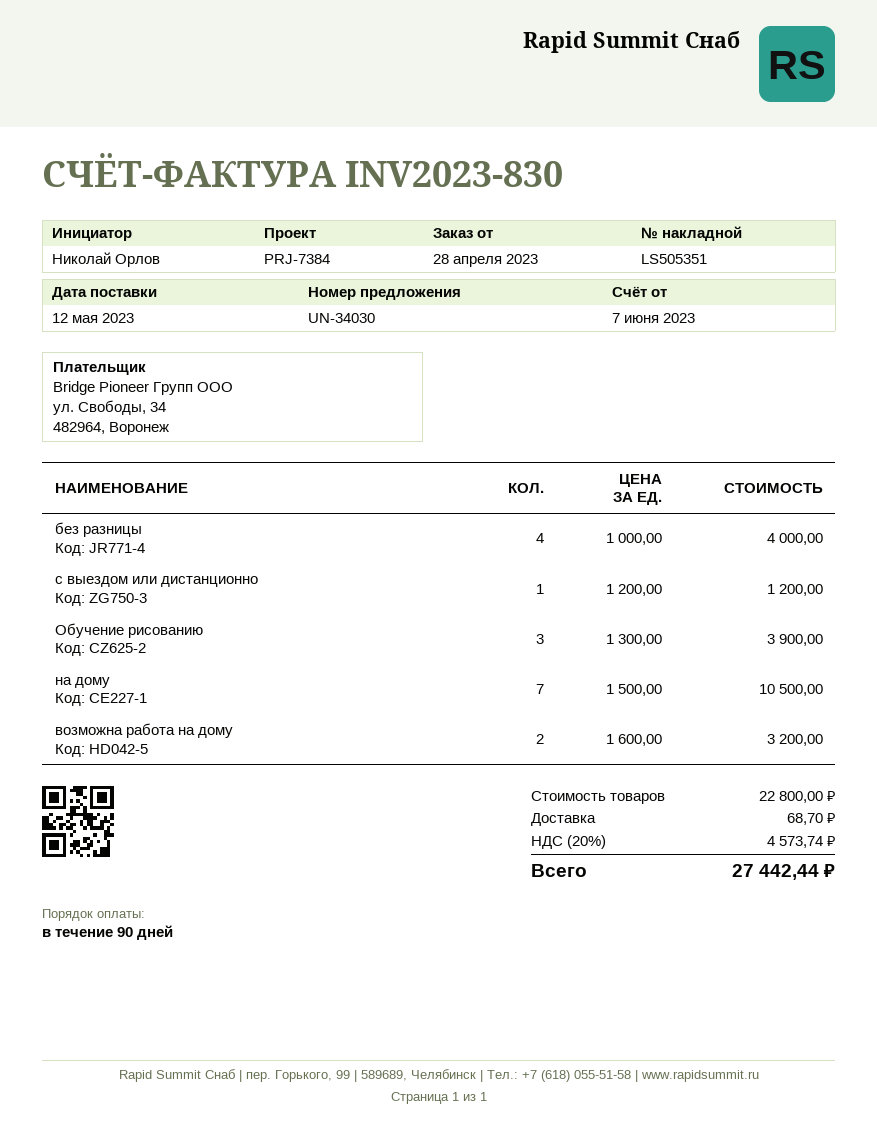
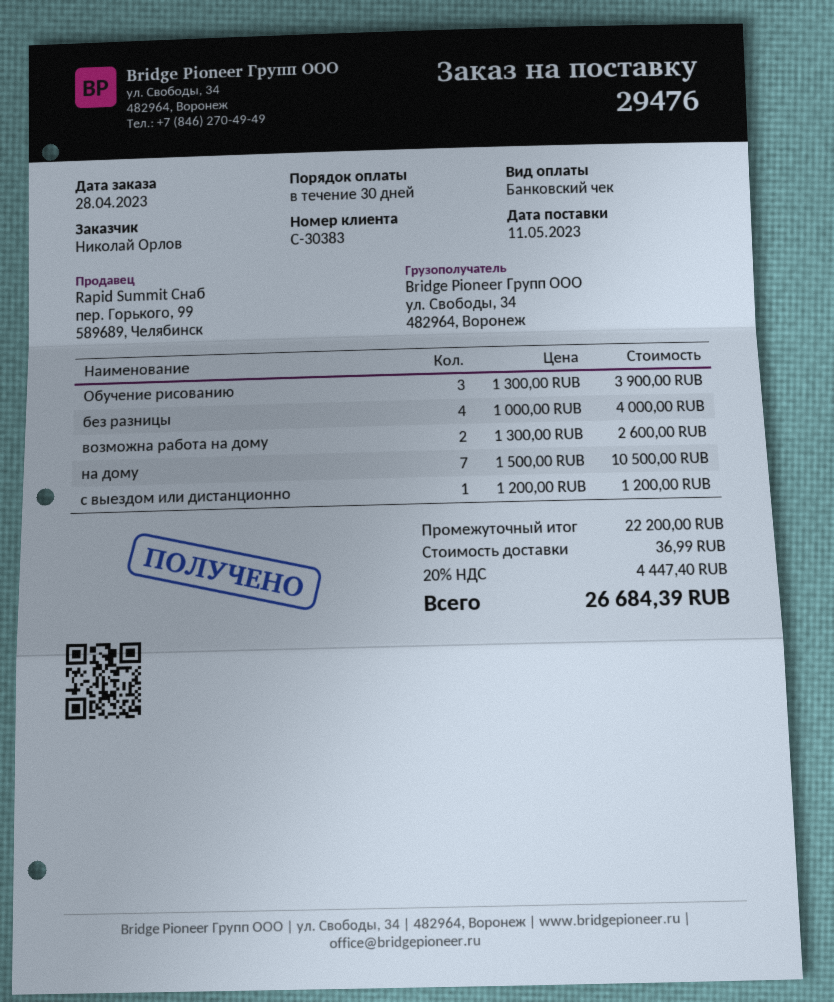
delivery date: 2023-05-12 -> 2023-05-11
payment terms: 90 days -> 30 days
возможна работа на дому: 2 x 1600.00 = 3200.00 -> 2 x 1300.00 = 2600.00
subtotal: 22800.00 -> 22200.00
shipping: 68.70 -> 36.99
tax: 20% = 4573.74 -> 20% = 4447.40
total: 27442.44 -> 26684.39

